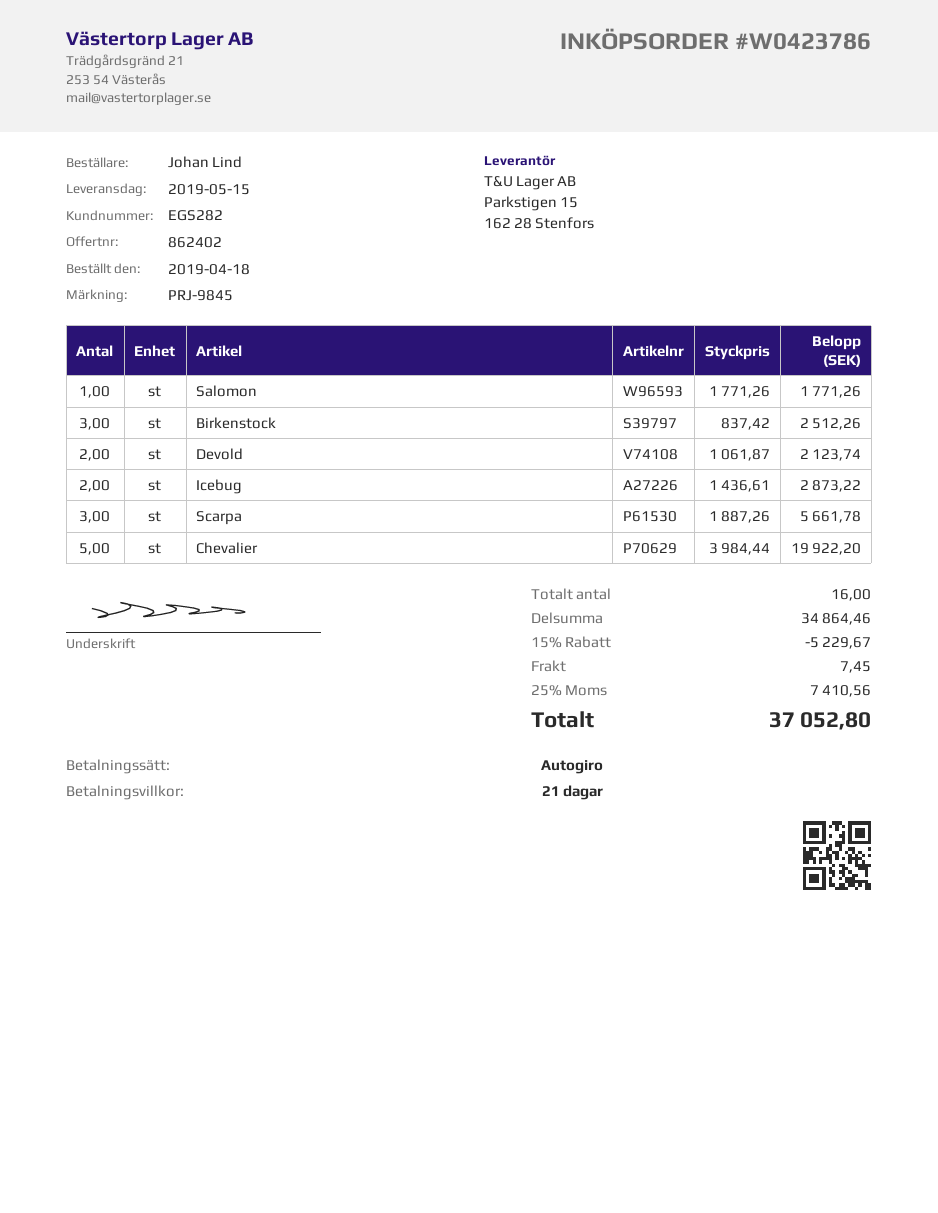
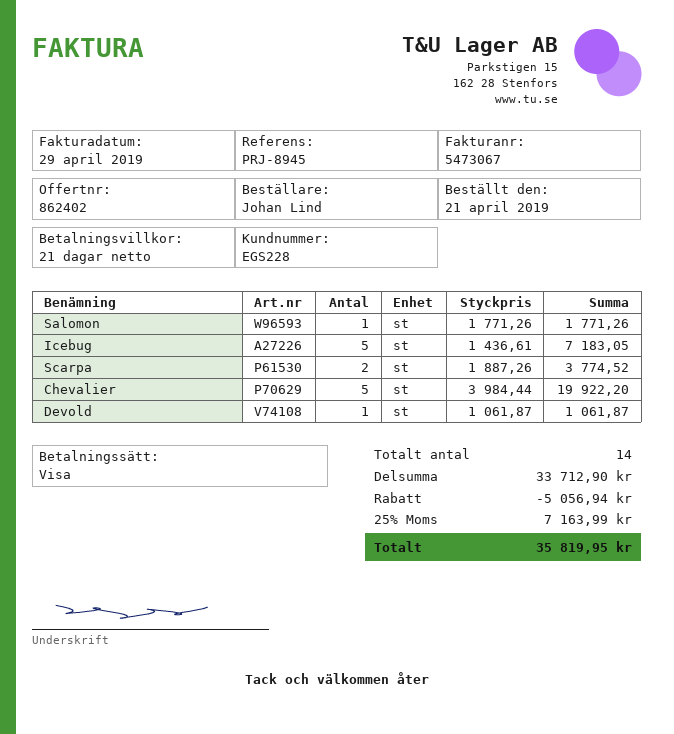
order date: 2019-04-18 -> 2019-04-21
customer number: EGS282 -> EGS228
reference: PRJ-9845 -> PRJ-8945
payment method: direct debit -> Visa
Birkenstock: 3 x 837.42 = 2512.26 -> none
Devold: 2 x 1061.87 = 2123.74 -> 1 x 1061.87 = 1061.87
Icebug: 2 x 1436.61 = 2873.22 -> 5 x 1436.61 = 7183.05
Scarpa: 3 x 1887.26 = 5661.78 -> 2 x 1887.26 = 3774.52
total quantity: 16 -> 14
subtotal: 34864.46 -> 33712.90
discount: 5229.67 -> 5056.94
shipping: 7.45 -> none
tax: 25% = 7410.56 -> 25% = 7163.99
total: 37052.80 -> 35819.95

